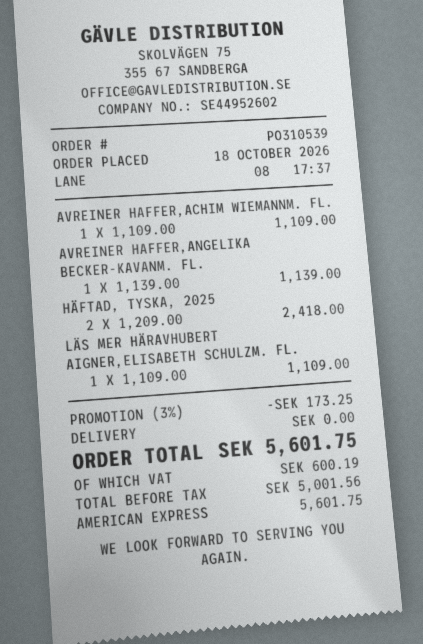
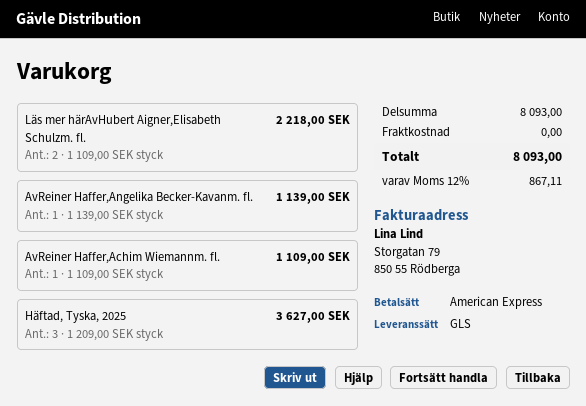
HÄFTAD, TYSKA, 2025: 2 x 1209.00 = 2418.00 -> 3 x 1209.00 = 3627.00
LÄS MER HÄRAVHUBERT AIGNER,ELISABETH SCHULZM. FL.: 1 x 1109.00 = 1109.00 -> 2 x 1109.00 = 2218.00
discount: 3% = 173.25 -> none
tax: 600.19 -> 867.11
total: 5601.75 -> 8093.00

